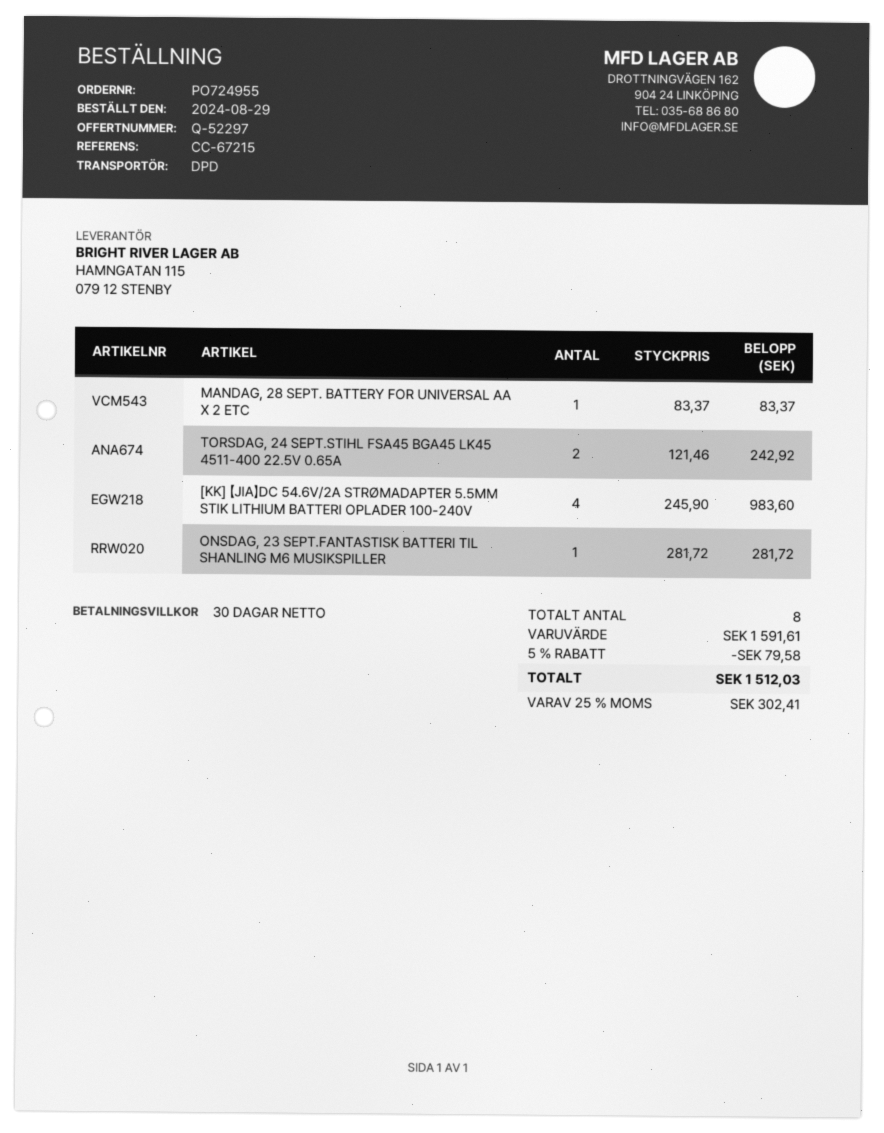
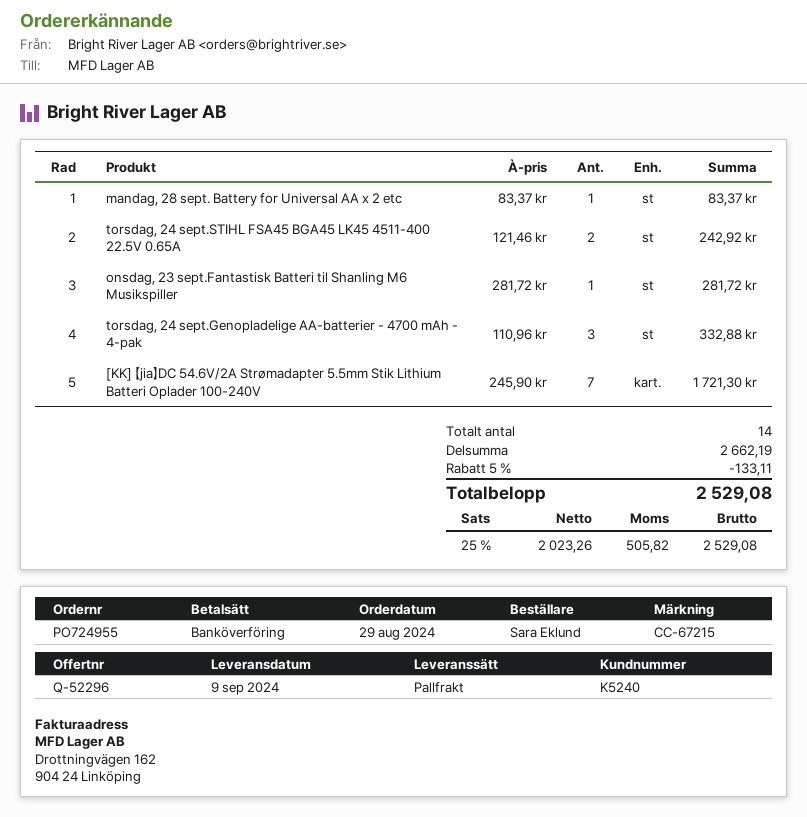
quote number: Q-52297 -> Q-52296
shipping method: DPD -> pallet freight
[KK] 【JIA】DC 54.6V/2A STRØMADAPTER 5.5MM STIK LITHIUM BATTERI OPLADER 100‑240V: 4 x 245.90 = 983.60 -> 7 x 245.90 = 1721.30
torsdag, 24 sept.Genopladelige AA-batterier - 4700 mAh - 4-pak: none -> 3 x 110.96 = 332.88
total quantity: 8 -> 14
subtotal: 1591.61 -> 2662.19
discount: 5% = 79.58 -> 5% = 133.11
tax: 25% = 302.41 -> 25% = 505.82
total: 1512.03 -> 2529.08

